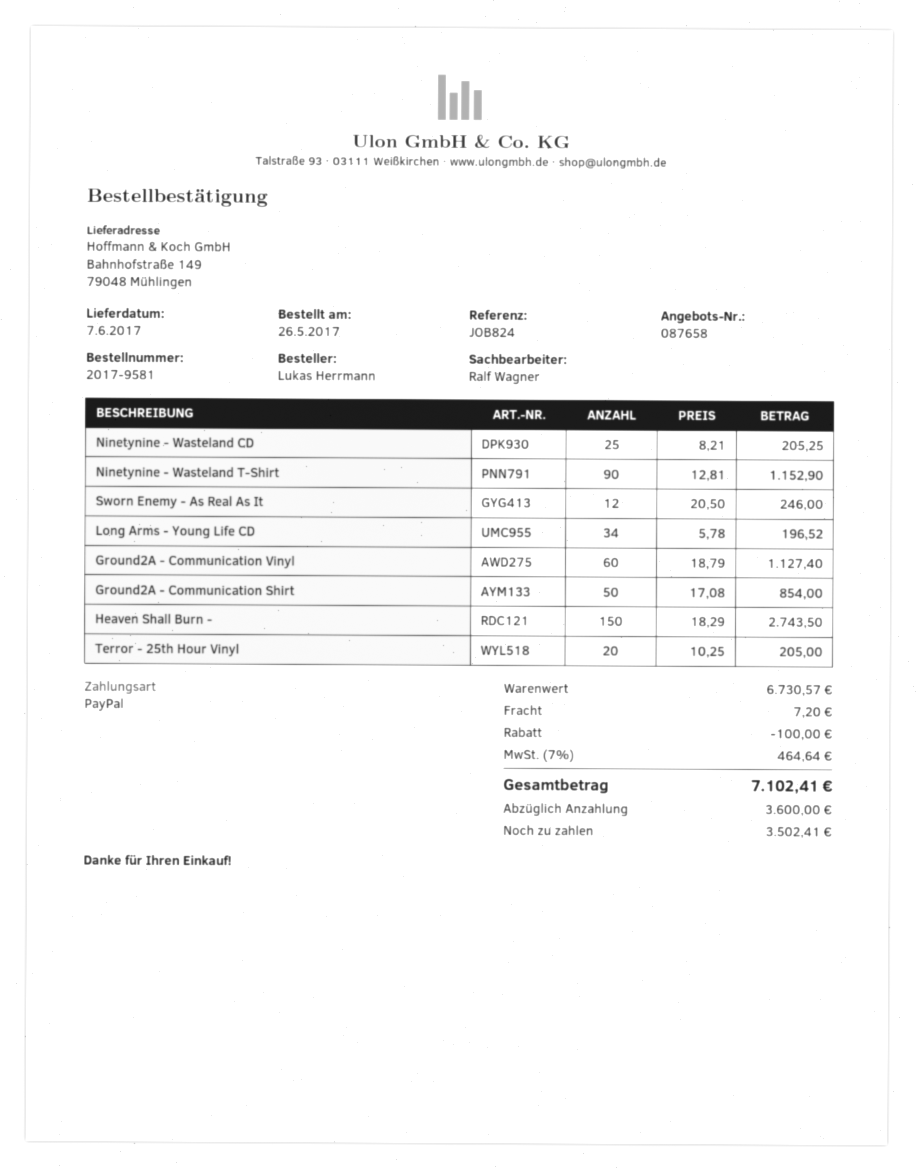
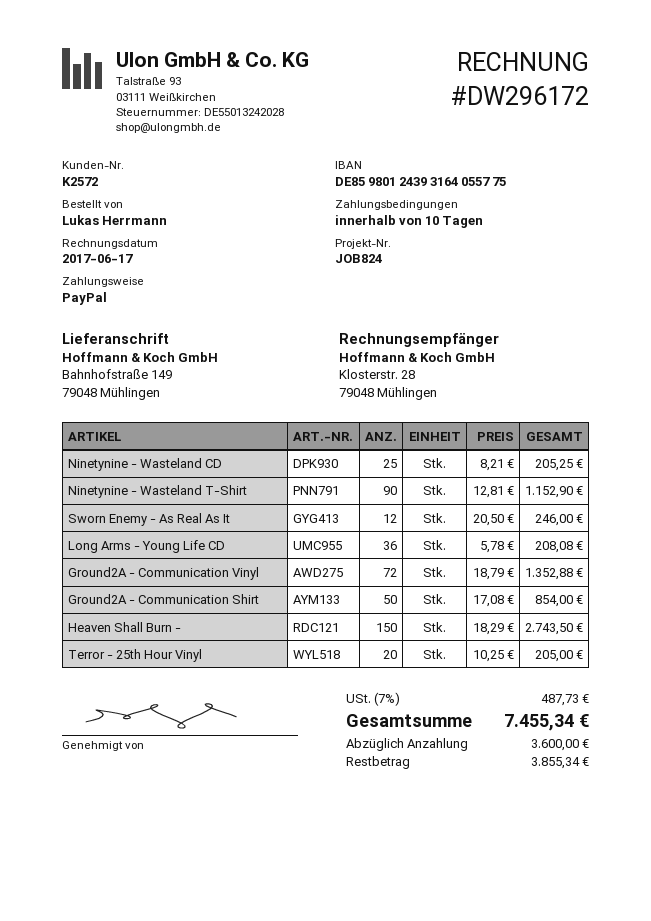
Long Arms - Young Life CD: 34 x 5.78 = 196.52 -> 36 x 5.78 = 208.08
Ground2A - Communication Vinyl: 60 x 18.79 = 1127.40 -> 72 x 18.79 = 1352.88
discount: 100.00 -> none
shipping: 7.20 -> none
tax: 7% = 464.64 -> 7% = 487.73
total: 7102.41 -> 7455.34
balance: 3502.41 -> 3855.34

